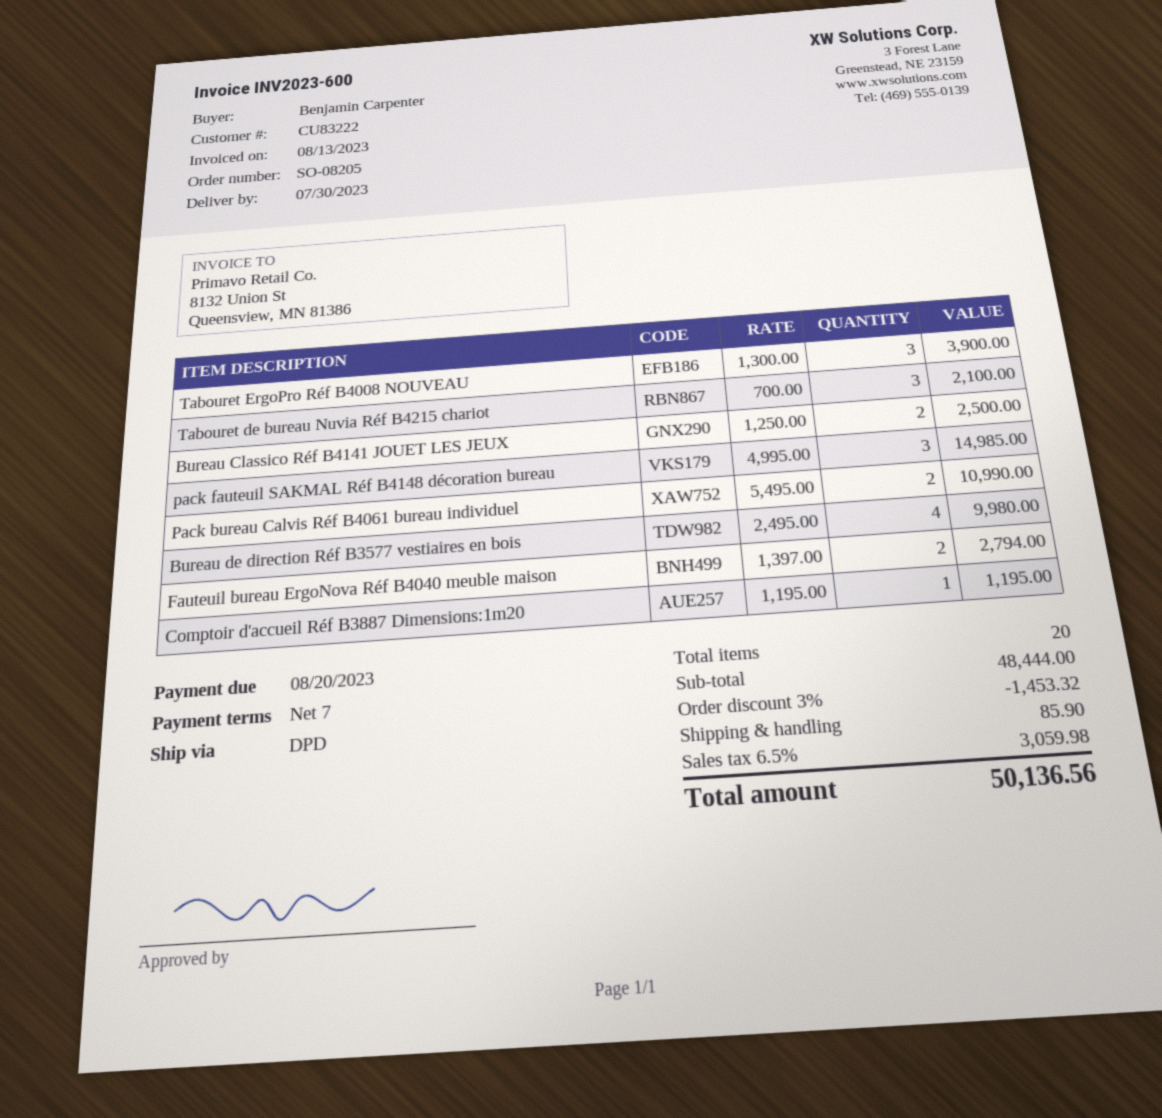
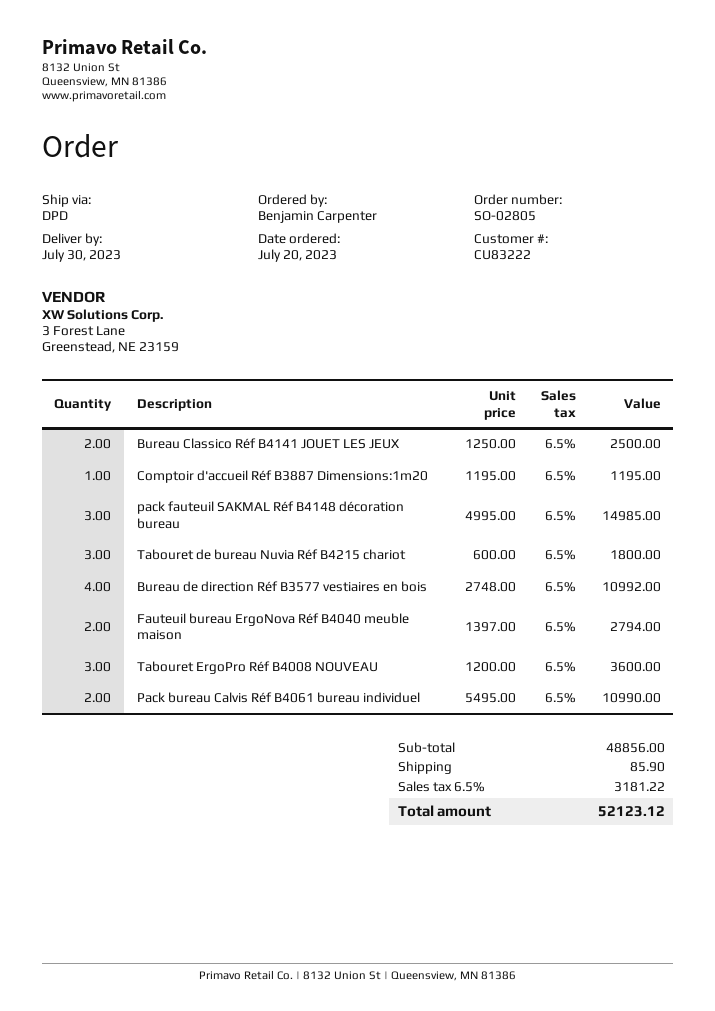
order number: SO-08205 -> SO-02805
Tabouret ErgoPro Réf B4008 NOUVEAU: 3 x 1300.00 = 3900.00 -> 3 x 1200.00 = 3600.00
Tabouret de bureau Nuvia Réf B4215 chariot: 3 x 700.00 = 2100.00 -> 3 x 600.00 = 1800.00
Bureau de direction Réf B3577 vestiaires en bois: 4 x 2495.00 = 9980.00 -> 4 x 2748.00 = 10992.00
subtotal: 48444.00 -> 48856.00
discount: 3% = 1453.32 -> none
tax: 6.5% = 3059.98 -> 6.5% = 3181.22
total: 50136.56 -> 52123.12

